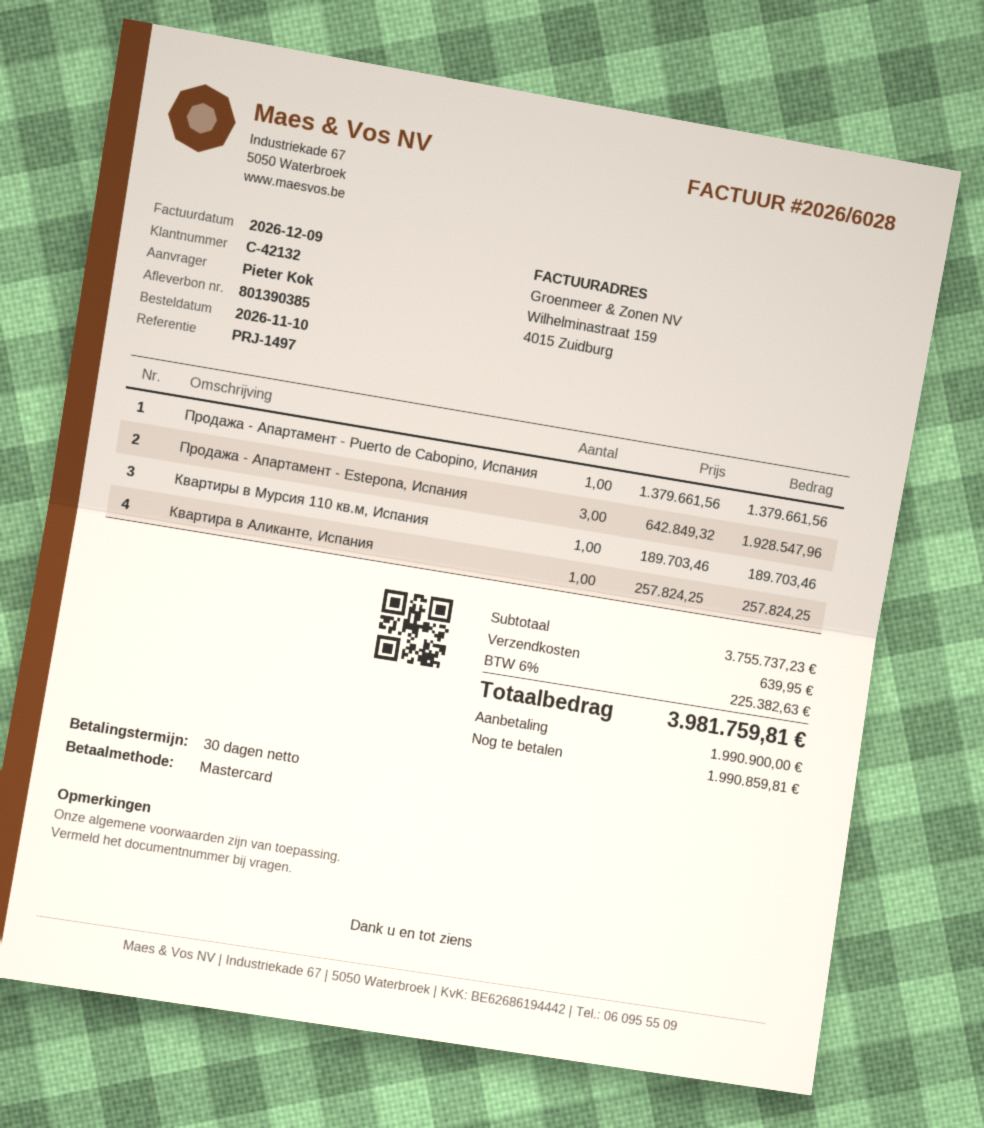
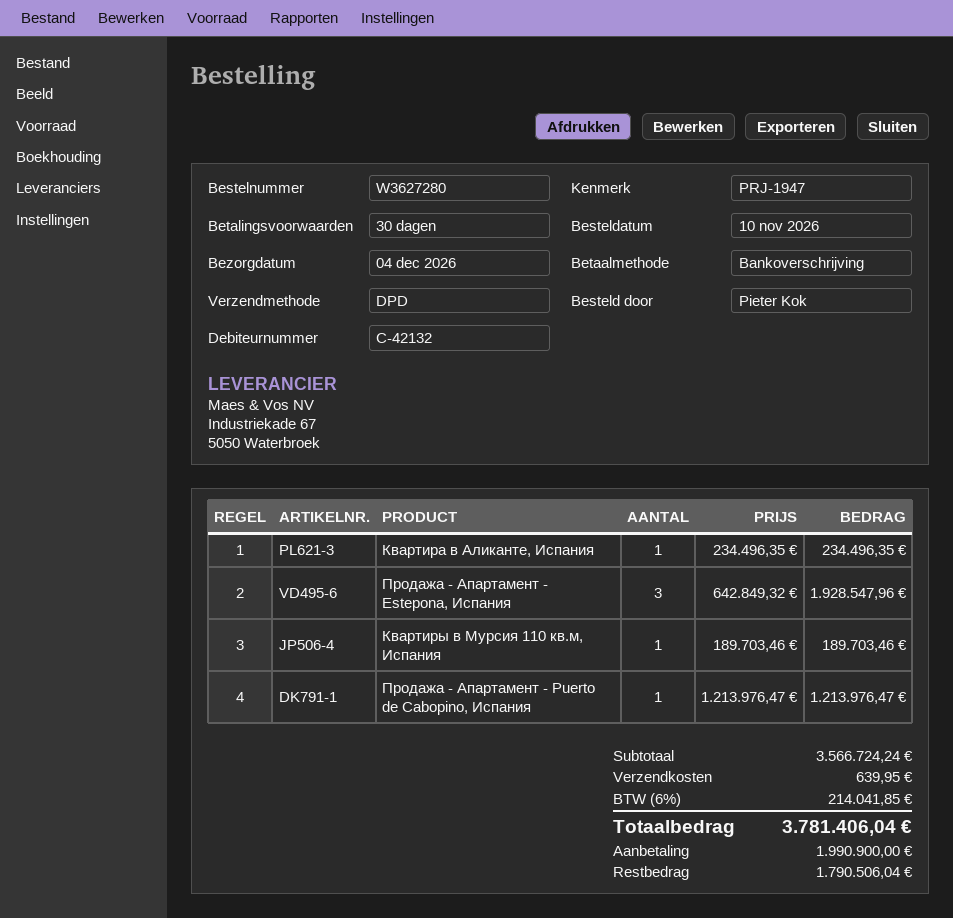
reference: PRJ-1497 -> PRJ-1947
payment method: Mastercard -> bank transfer
Продажа - Апартамент - Puerto de Cabopino, Испания: 1 x 1379661.56 = 1379661.56 -> 1 x 1213976.47 = 1213976.47
Квартира в Аликанте, Испания: 1 x 257824.25 = 257824.25 -> 1 x 234496.35 = 234496.35
subtotal: 3755737.23 -> 3566724.24
tax: 6% = 225382.63 -> 6% = 214041.85
total: 3981759.81 -> 3781406.04
balance: 1990859.81 -> 1790506.04

